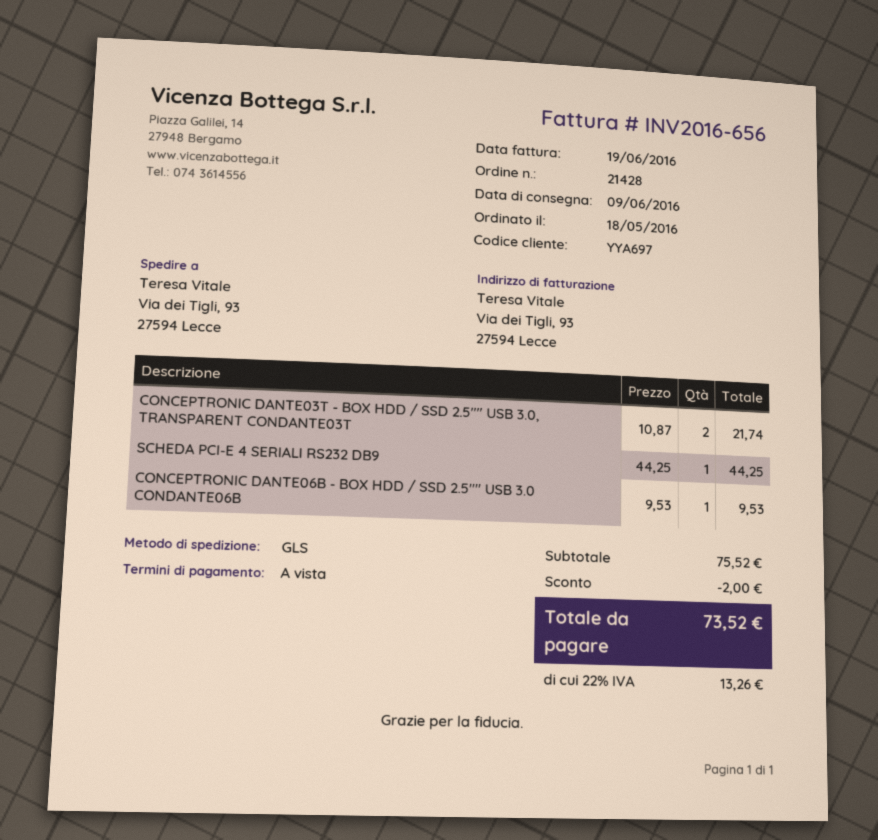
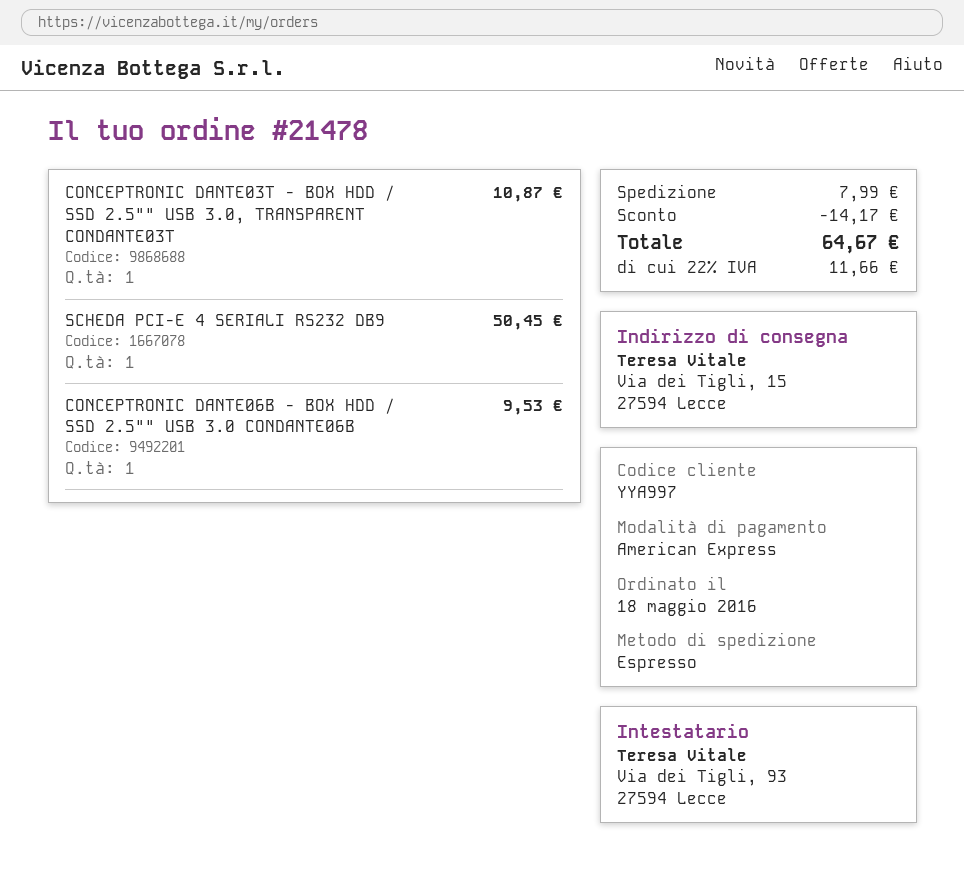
order number: 21428 -> 21478
customer number: YYA697 -> YYA997
shipping method: GLS -> express
ship to: Via dei Tigli, 93, 27594 Lecce -> Via dei Tigli, 15, 27594 Lecce
CONCEPTRONIC DANTE03T - BOX HDD / SSD 2.5"" USB 3.0, TRANSPARENT CONDANTE03T: 2 for 21.74 -> 1 for 10.87
SCHEDA PCI-E 4 SERIALI RS232 DB9: 1 for 44.25 -> 1 for 50.45
discount: 2.00 -> 14.17
shipping: none -> 7.99
tax: 22% = 13.26 -> 22% = 11.66
total: 73.52 -> 64.67

